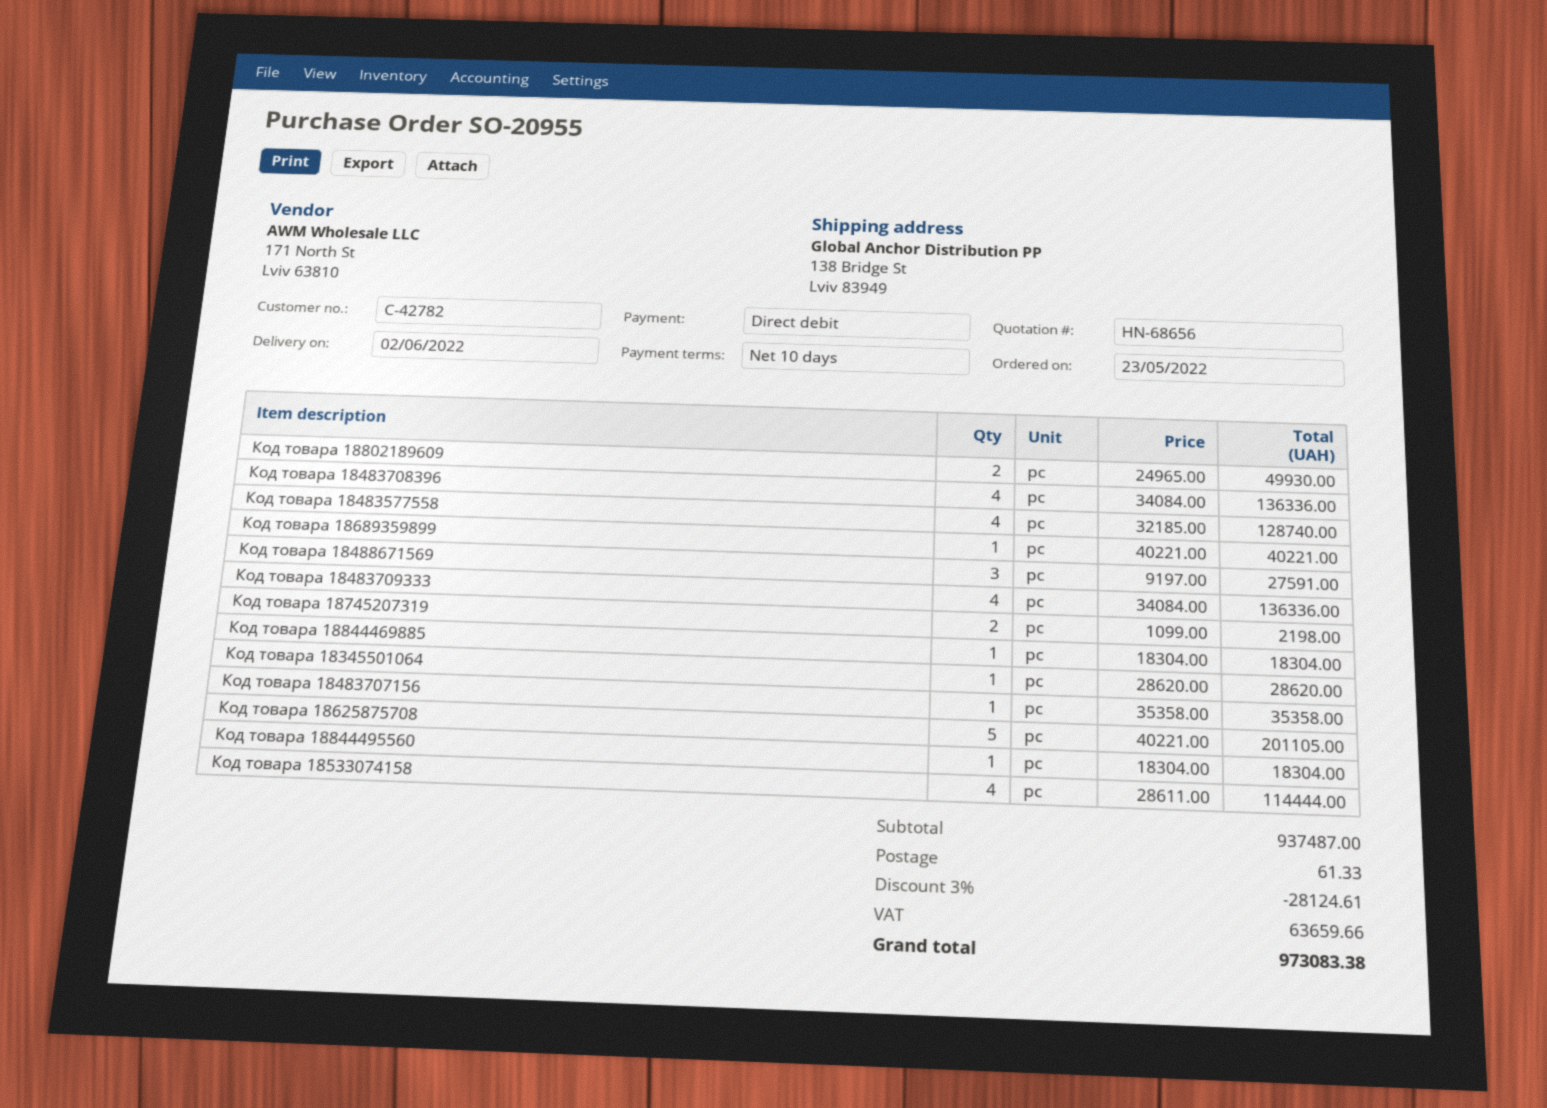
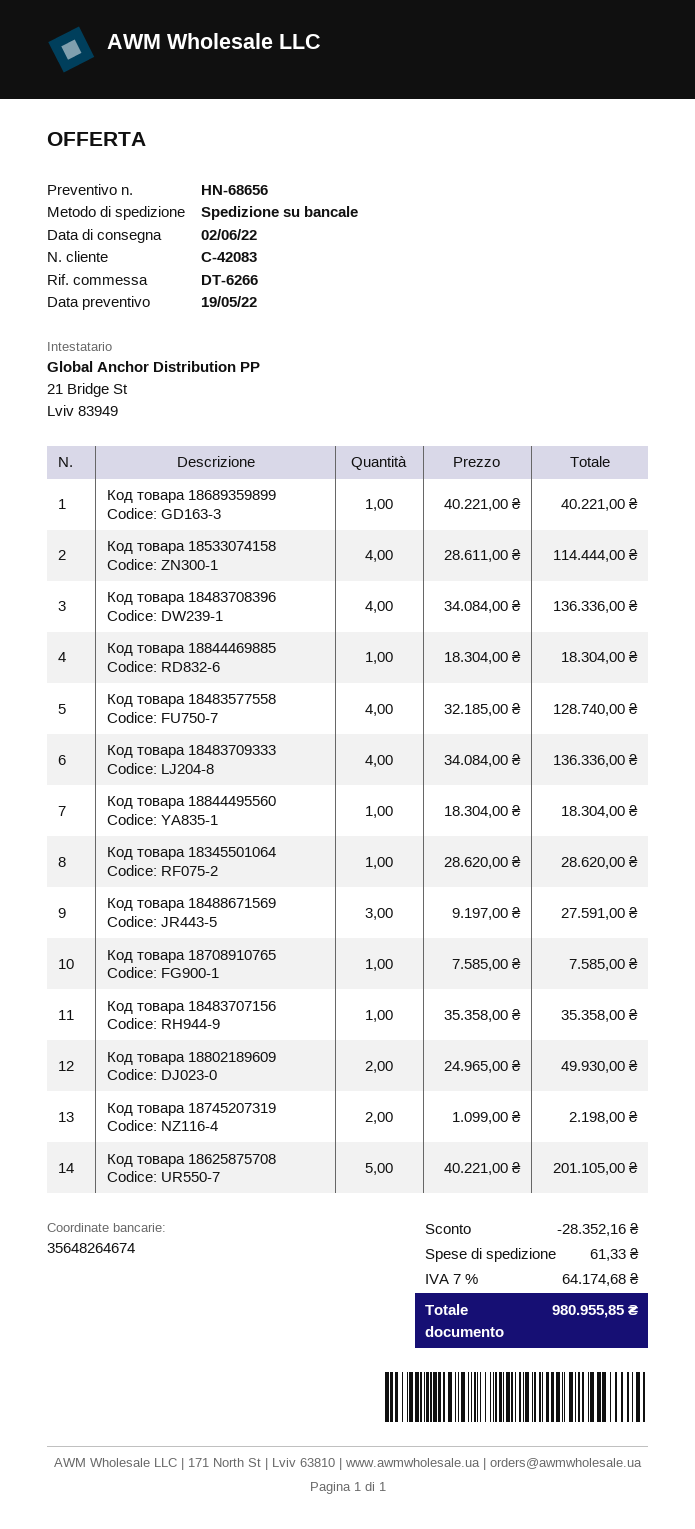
customer number: C-42782 -> C-42083
Код товара 18708910765: none -> 1 x 7585.00 = 7585.00
discount: 28124.61 -> 28352.16
tax: 63659.66 -> 64174.68
total: 973083.38 -> 980955.85

